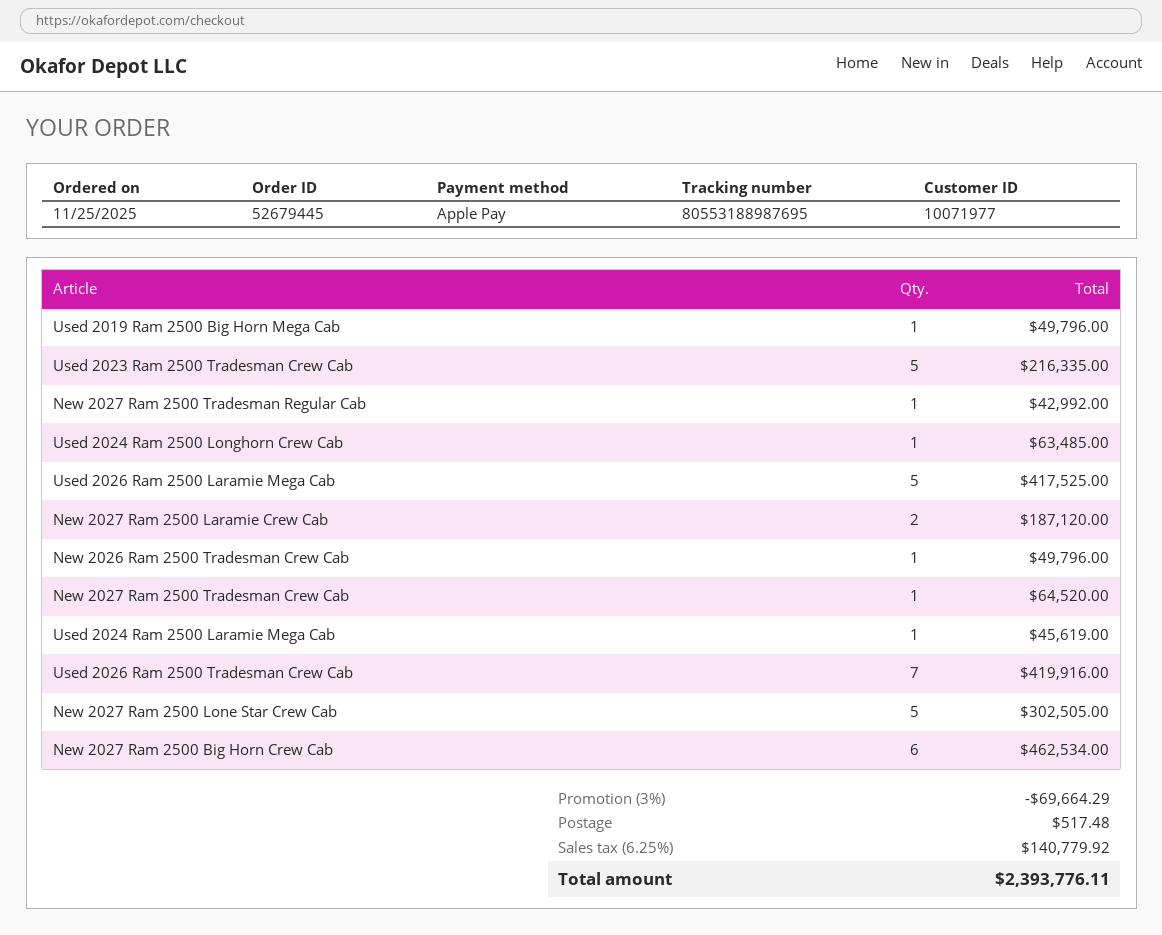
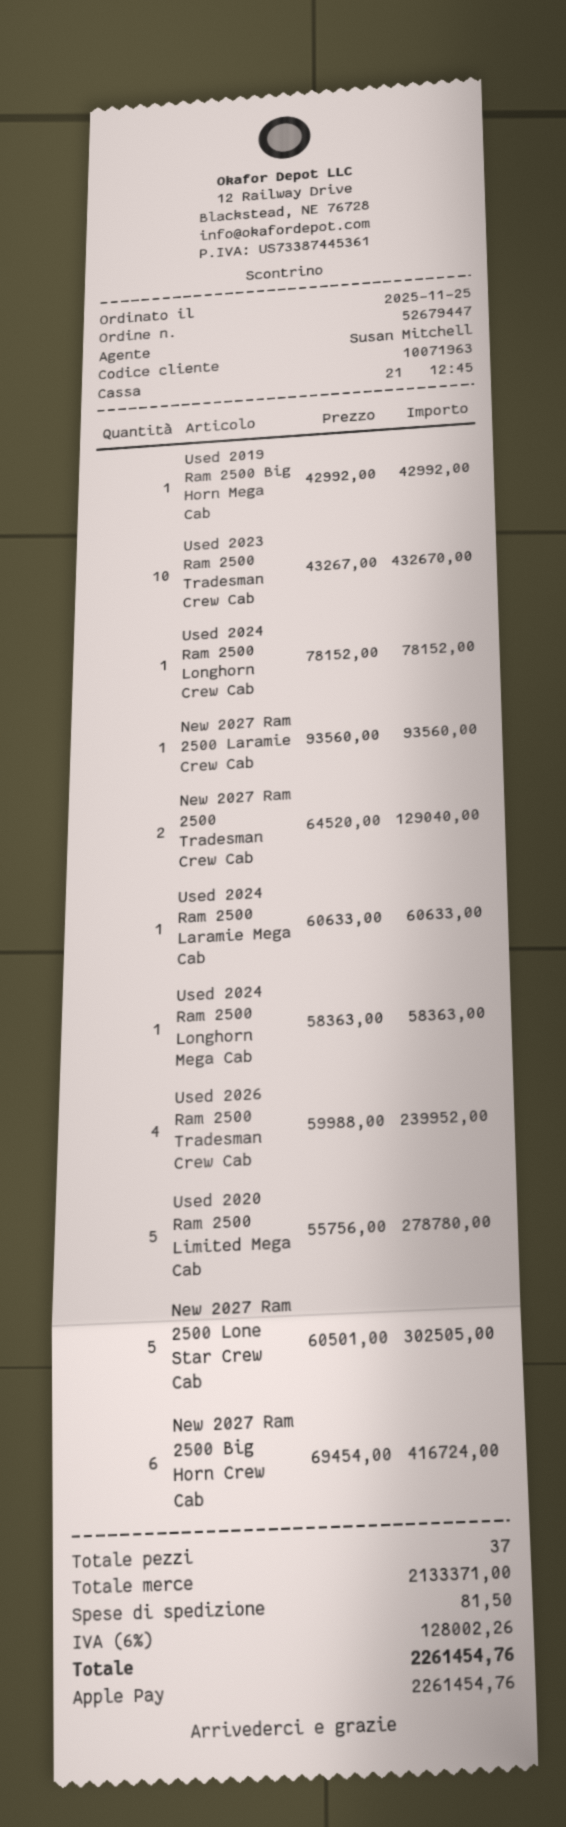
order number: 52679445 -> 52679447
customer number: 10071977 -> 10071963
Used 2019 Ram 2500 Big Horn Mega Cab: 1 for 49796.00 -> 1 for 42992.00
Used 2023 Ram 2500 Tradesman Crew Cab: 5 for 216335.00 -> 10 for 432670.00
New 2027 Ram 2500 Tradesman Regular Cab: 1 for 42992.00 -> none
Used 2024 Ram 2500 Longhorn Crew Cab: 1 for 63485.00 -> 1 for 78152.00
Used 2026 Ram 2500 Laramie Mega Cab: 5 for 417525.00 -> none
New 2027 Ram 2500 Laramie Crew Cab: 2 for 187120.00 -> 1 for 93560.00
New 2026 Ram 2500 Tradesman Crew Cab: 1 for 49796.00 -> none
New 2027 Ram 2500 Tradesman Crew Cab: 1 for 64520.00 -> 2 for 129040.00
Used 2024 Ram 2500 Laramie Mega Cab: 1 for 45619.00 -> 1 for 60633.00
Used 2026 Ram 2500 Tradesman Crew Cab: 7 for 419916.00 -> 4 for 239952.00
New 2027 Ram 2500 Big Horn Crew Cab: 6 for 462534.00 -> 6 for 416724.00
Used 2024 Ram 2500 Longhorn Mega Cab: none -> 1 for 58363.00
Used 2020 Ram 2500 Limited Mega Cab: none -> 5 for 278780.00
discount: 3% = 69664.29 -> none
shipping: 517.48 -> 81.50
tax: 6.25% = 140779.92 -> 6% = 128002.26
total: 2393776.11 -> 2261454.76

